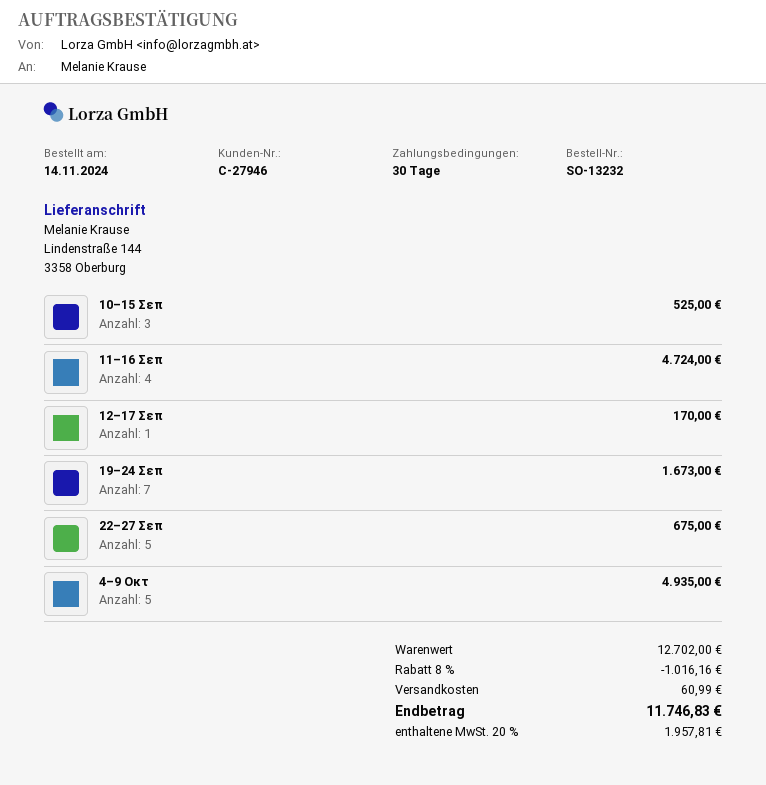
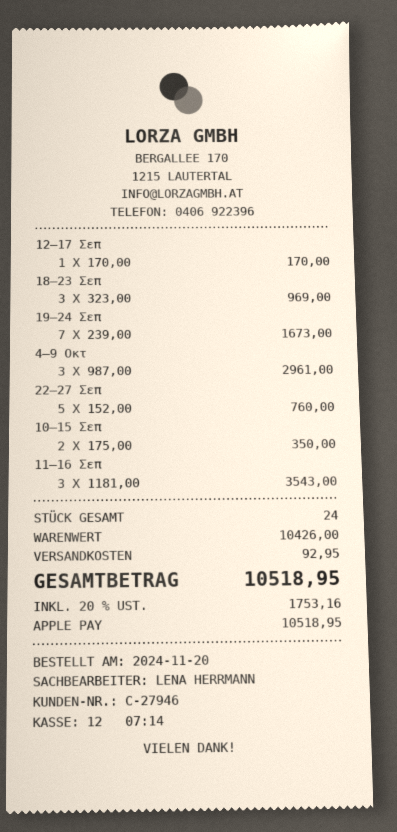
order date: 2024-11-14 -> 2024-11-20
10–15 Σεπ: 3 for 525.00 -> 2 for 350.00
11–16 Σεπ: 4 for 4724.00 -> 3 for 3543.00
22–27 Σεπ: 5 for 675.00 -> 5 for 760.00
4–9 Οκτ: 5 for 4935.00 -> 3 for 2961.00
18–23 Σεπ: none -> 3 for 969.00
subtotal: 12702.00 -> 10426.00
discount: 8% = 1016.16 -> none
shipping: 60.99 -> 92.95
tax: 20% = 1957.81 -> 20% = 1753.16
total: 11746.83 -> 10518.95

